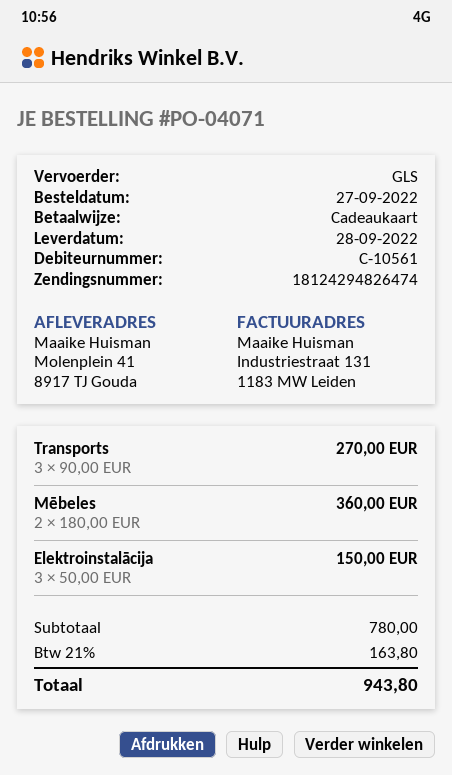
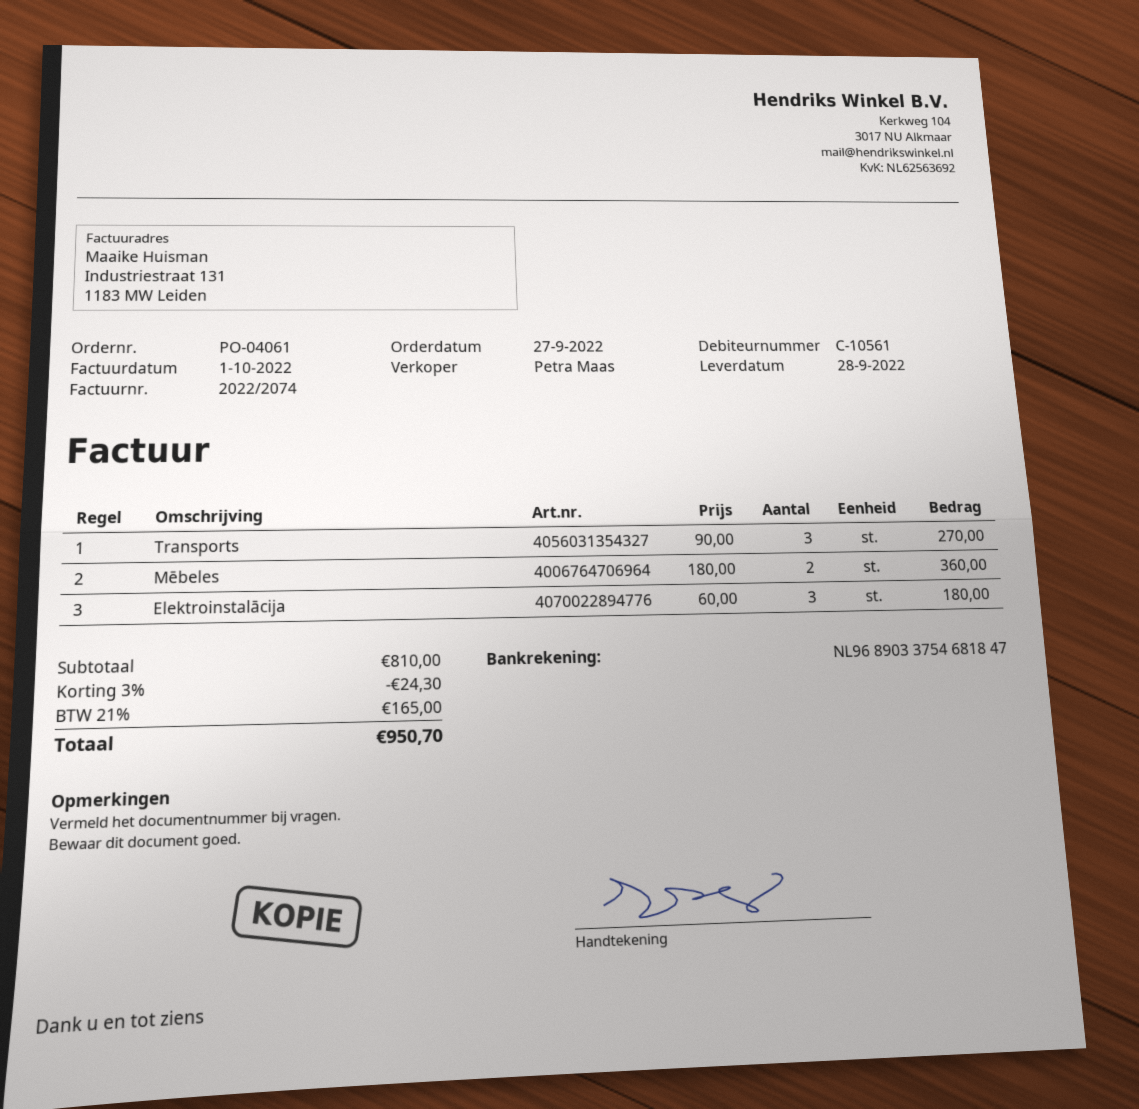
order number: PO-04071 -> PO-04061
Elektroinstalācija: 3 x 50.00 = 150.00 -> 3 x 60.00 = 180.00
subtotal: 780.00 -> 810.00
discount: none -> 3% = 24.30
tax: 21% = 163.80 -> 21% = 165.00
total: 943.80 -> 950.70

